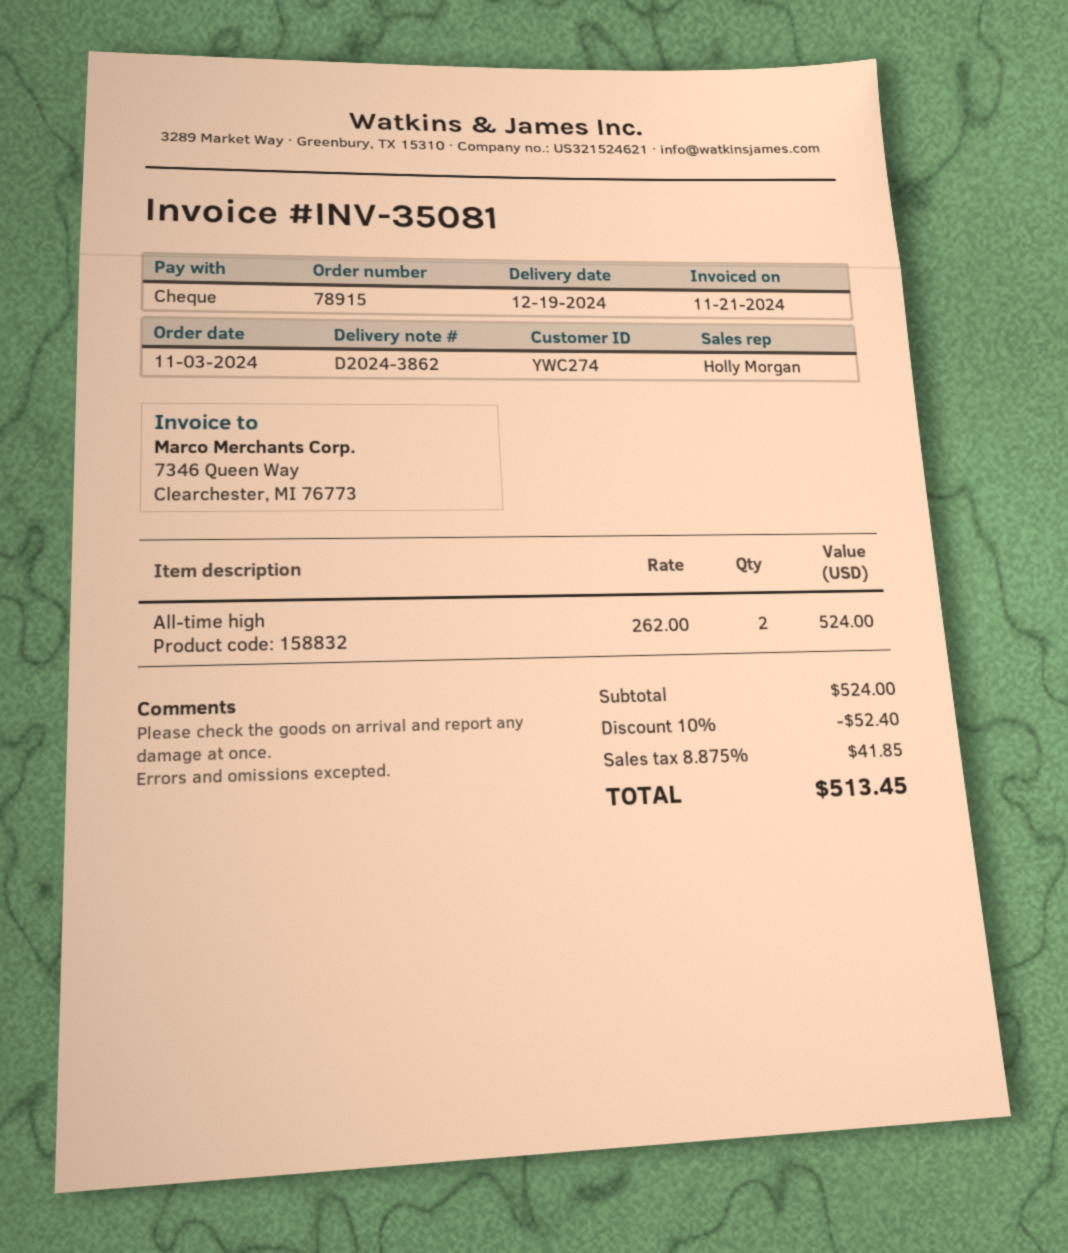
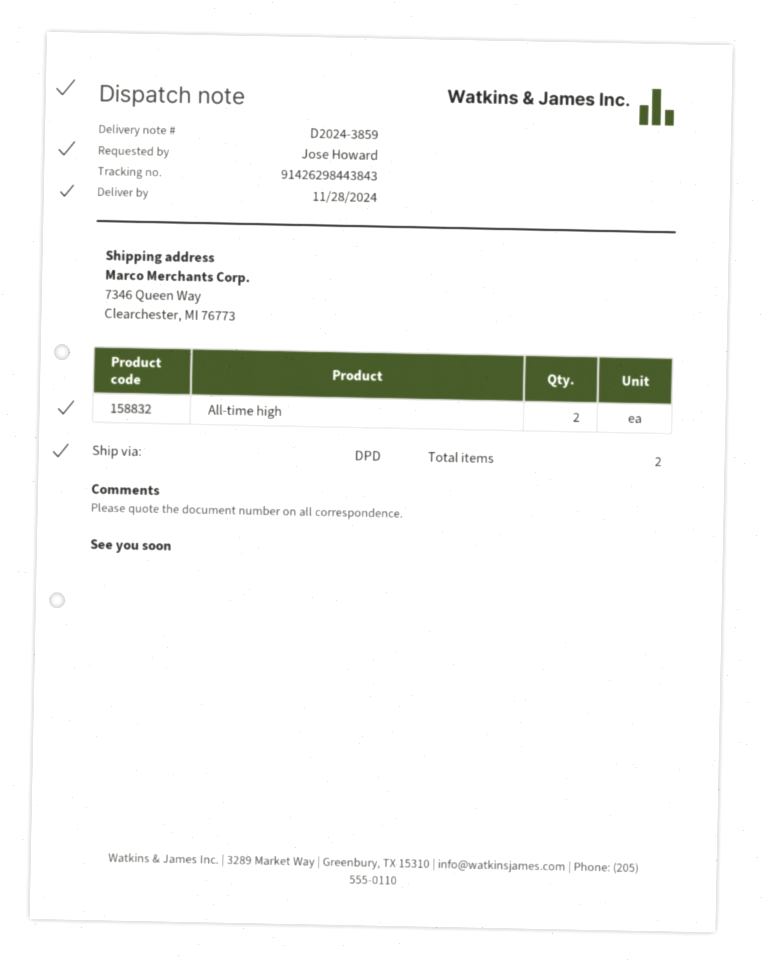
delivery note number: D2024-3862 -> D2024-3859
delivery date: 2024-12-19 -> 2024-11-28

